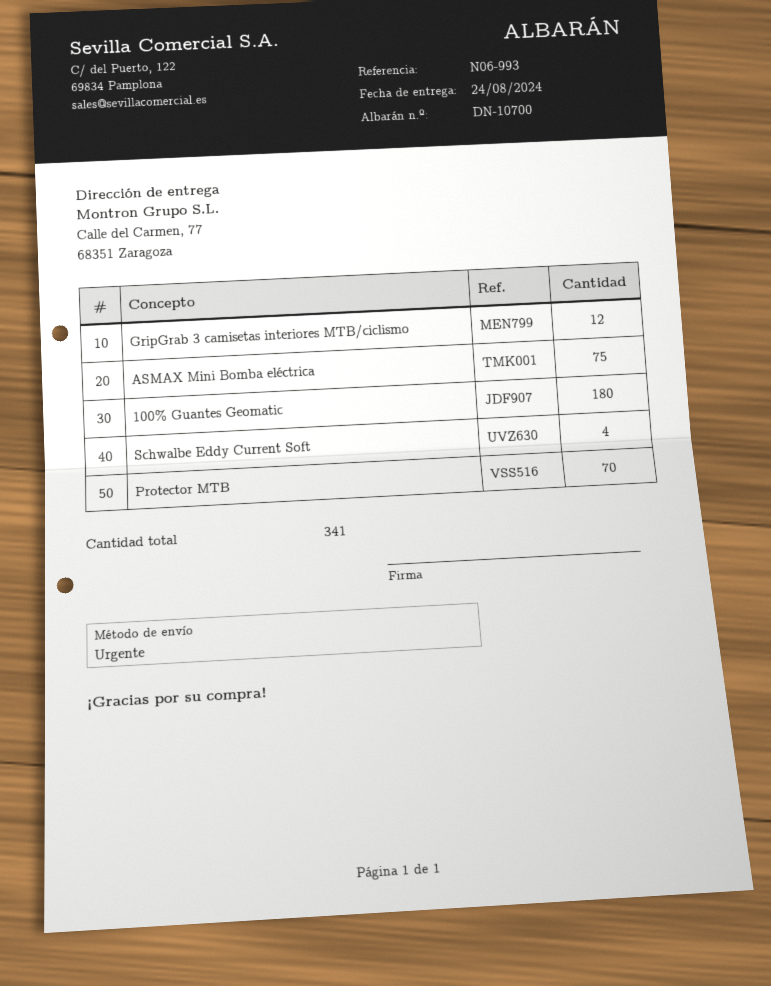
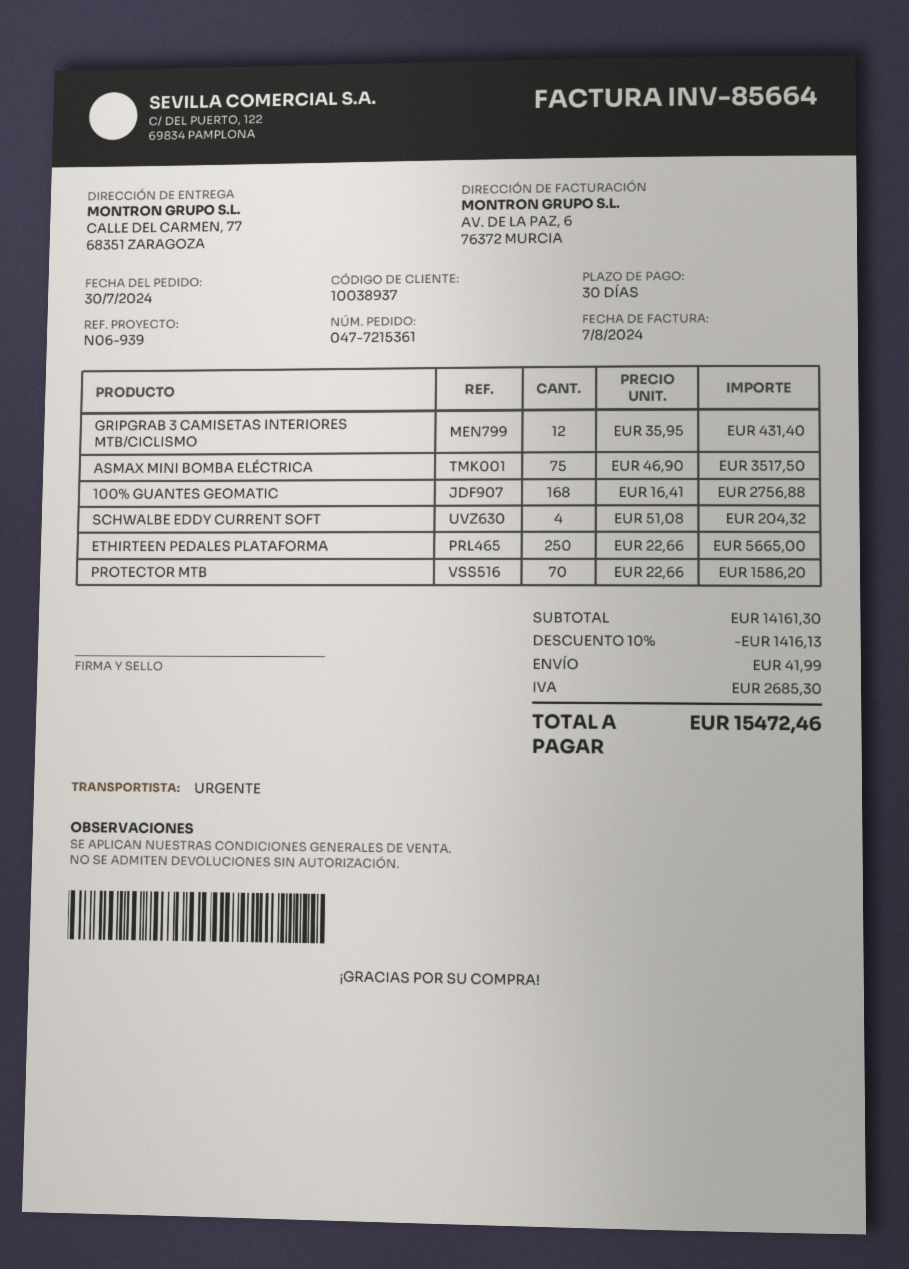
reference: N06-993 -> N06-939
100% Guantes Geomatic: 180 -> 168
ETHIRTEEN PEDALES PLATAFORMA: none -> 250

